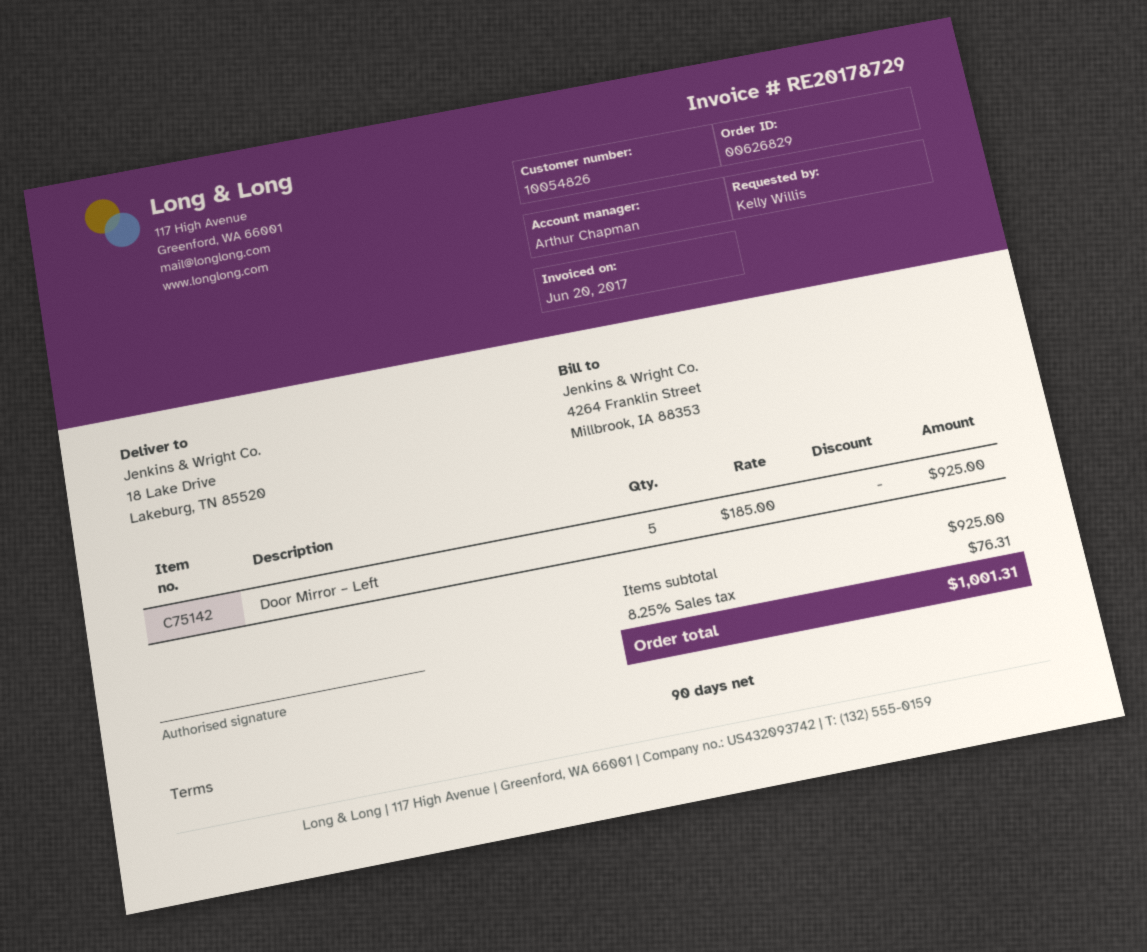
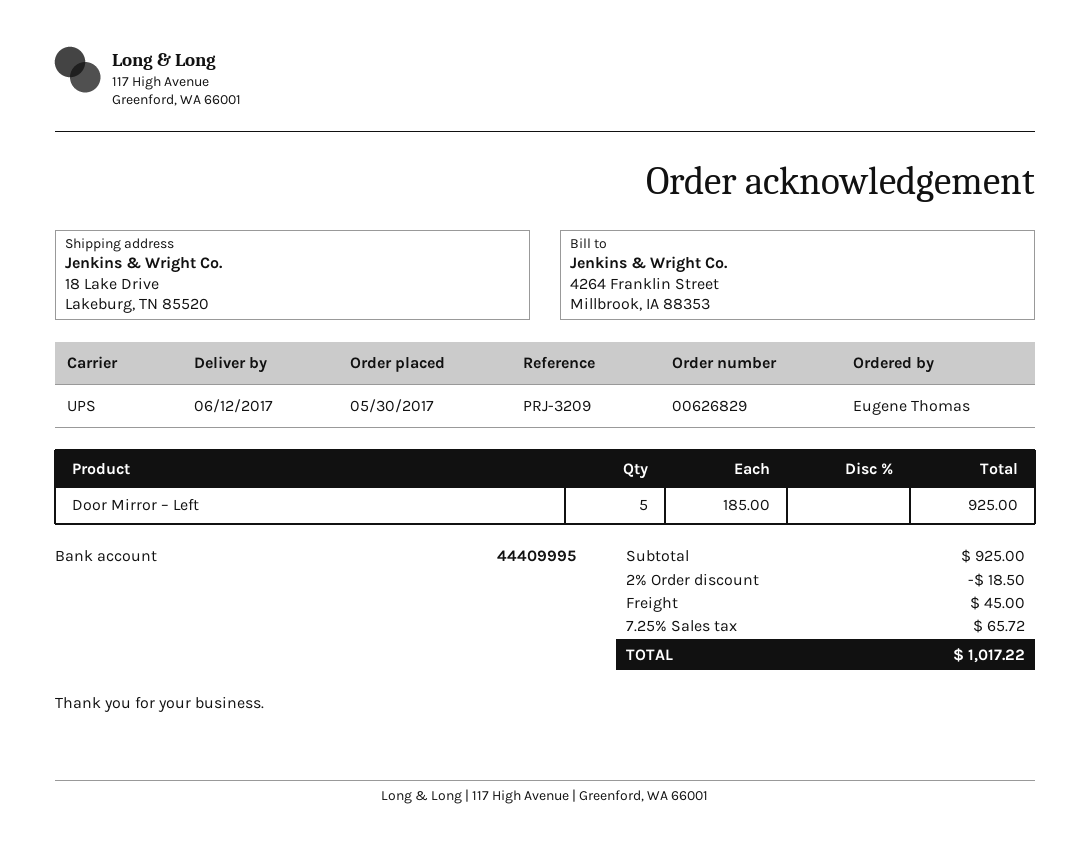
ordered by: Kelly Willis -> Eugene Thomas
discount: none -> 2% = 18.50
shipping: none -> 45.00
tax: 8.25% = 76.31 -> 7.25% = 65.72
total: 1001.31 -> 1017.22

